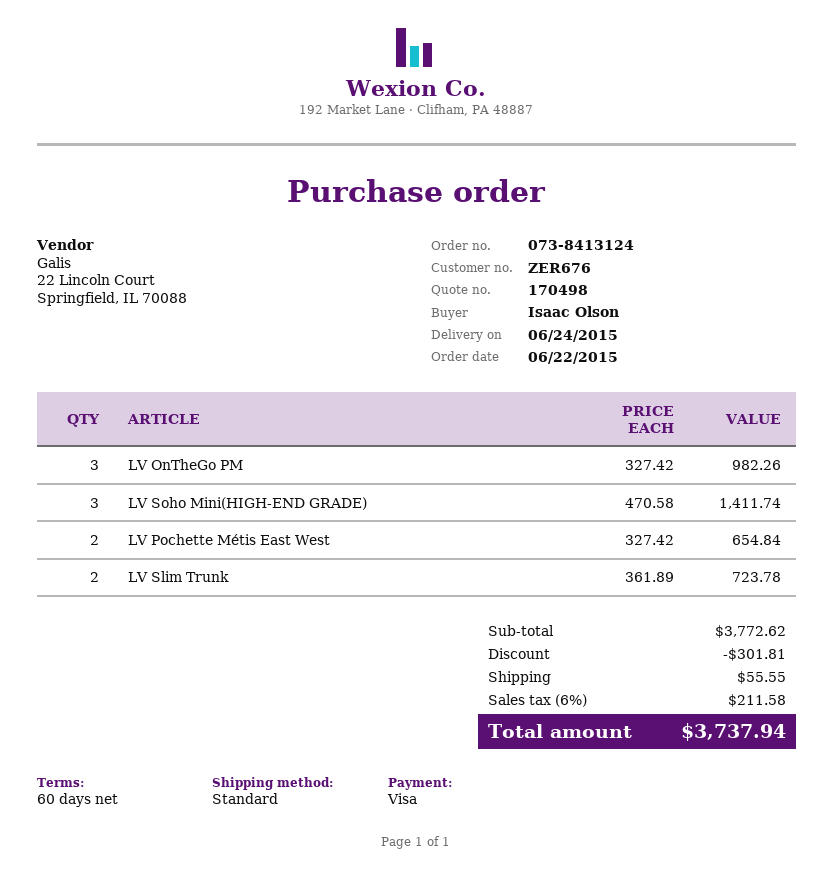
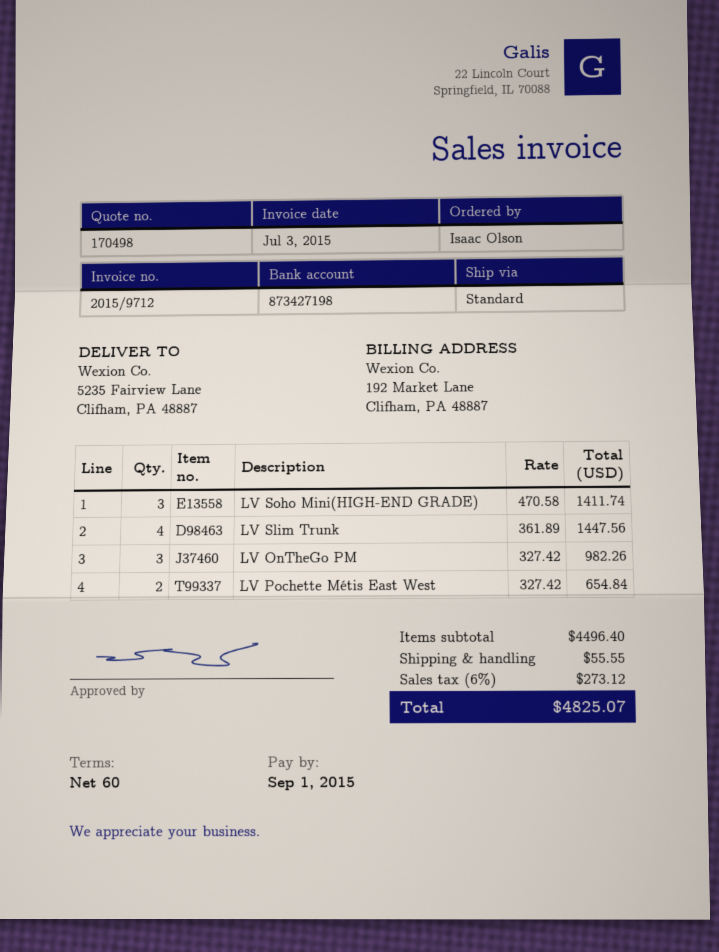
LV Slim Trunk: 2 x 361.89 = 723.78 -> 4 x 361.89 = 1447.56
subtotal: 3772.62 -> 4496.40
discount: 301.81 -> none
tax: 6% = 211.58 -> 6% = 273.12
total: 3737.94 -> 4825.07

